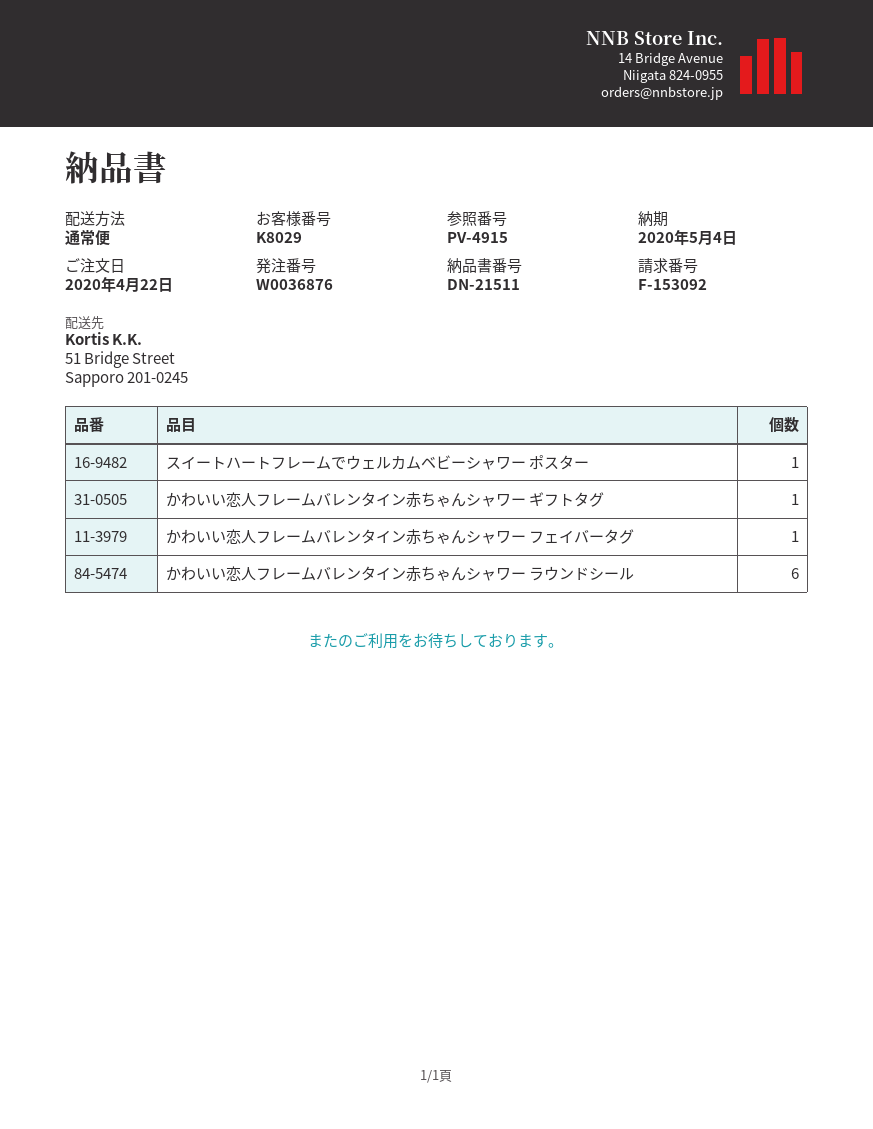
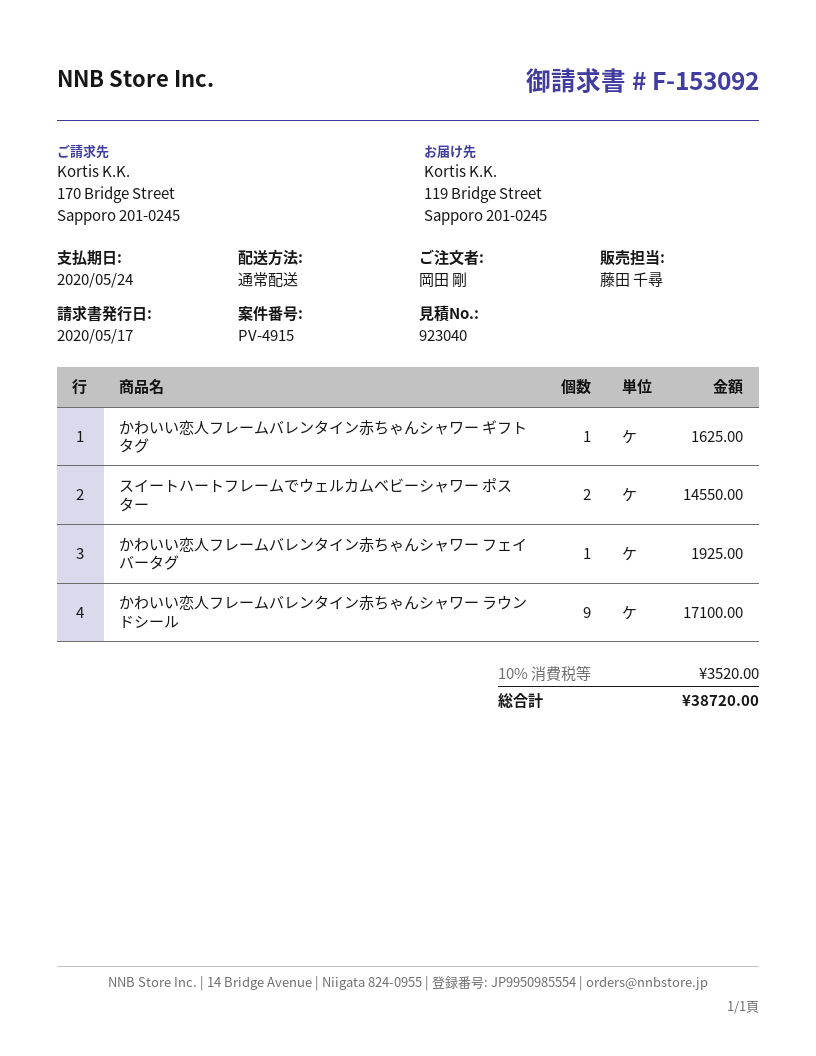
ship to: 51 Bridge Street, Sapporo 201-0245 -> 119 Bridge Street, Sapporo 201-0245
スイートハートフレームでウェルカムベビーシャワー ポスター: 1 -> 2
かわいい恋人フレームバレンタイン赤ちゃんシャワー ラウンドシール: 6 -> 9

